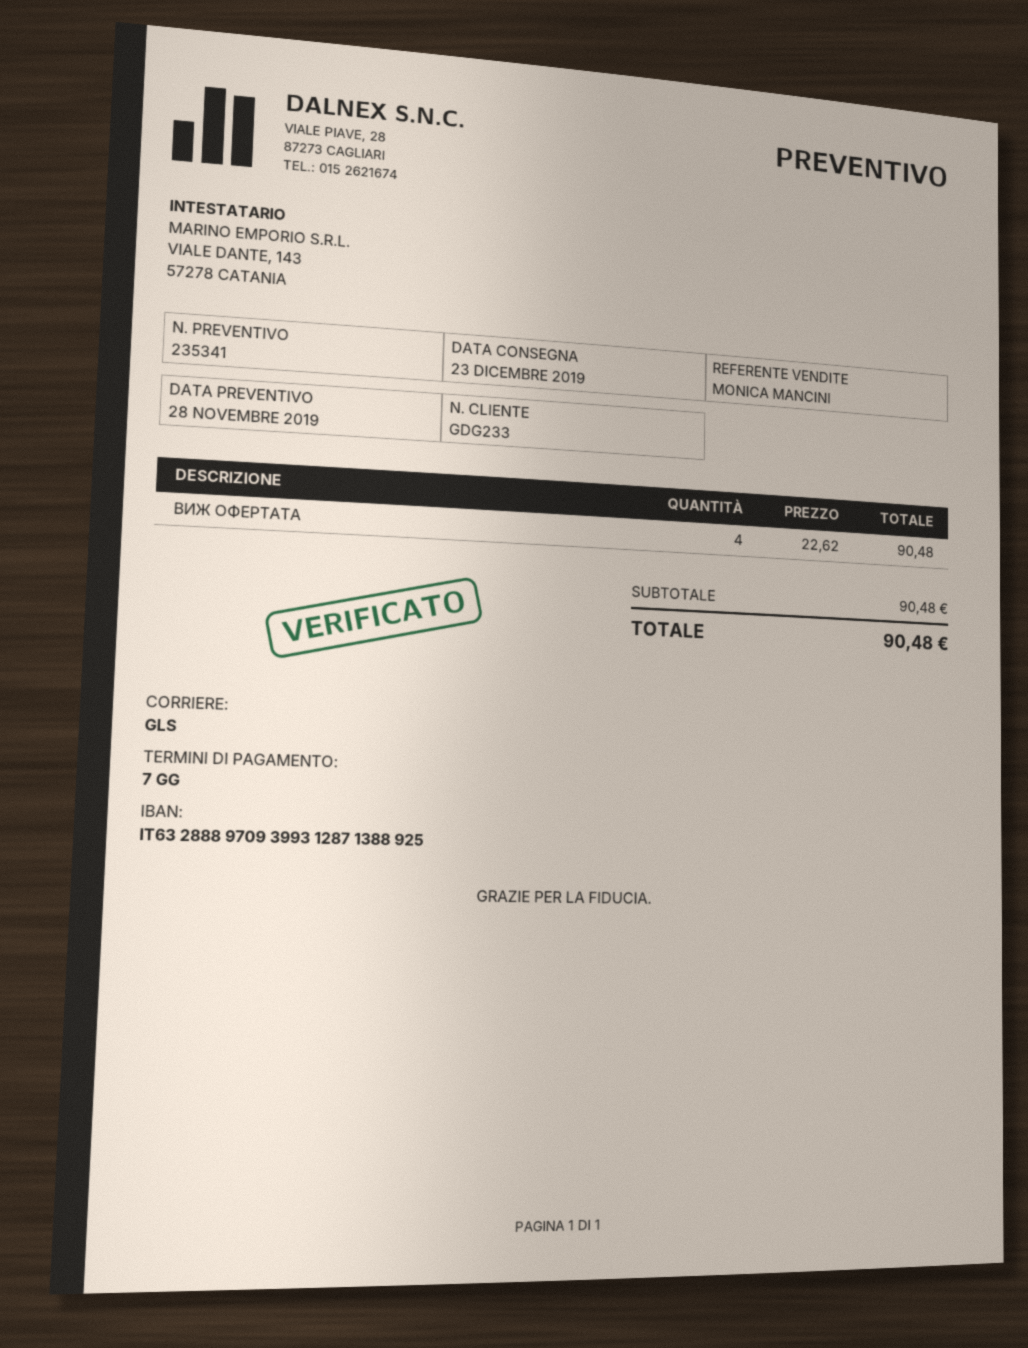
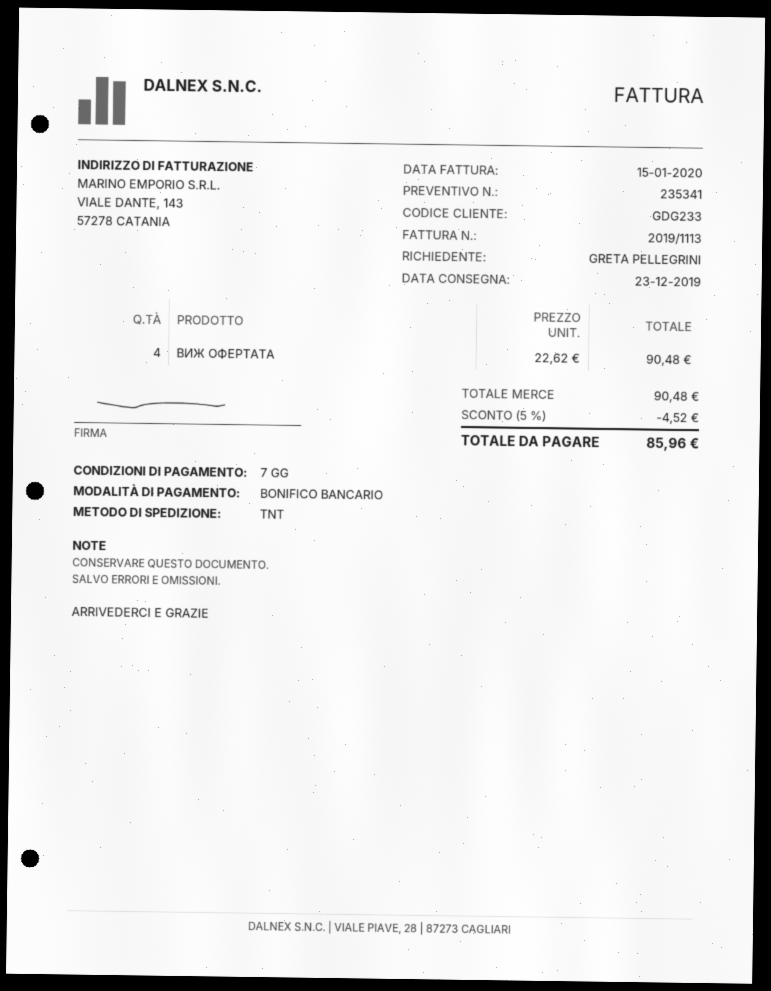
shipping method: GLS -> TNT
discount: none -> 5% = 4.52
total: 90.48 -> 85.96

